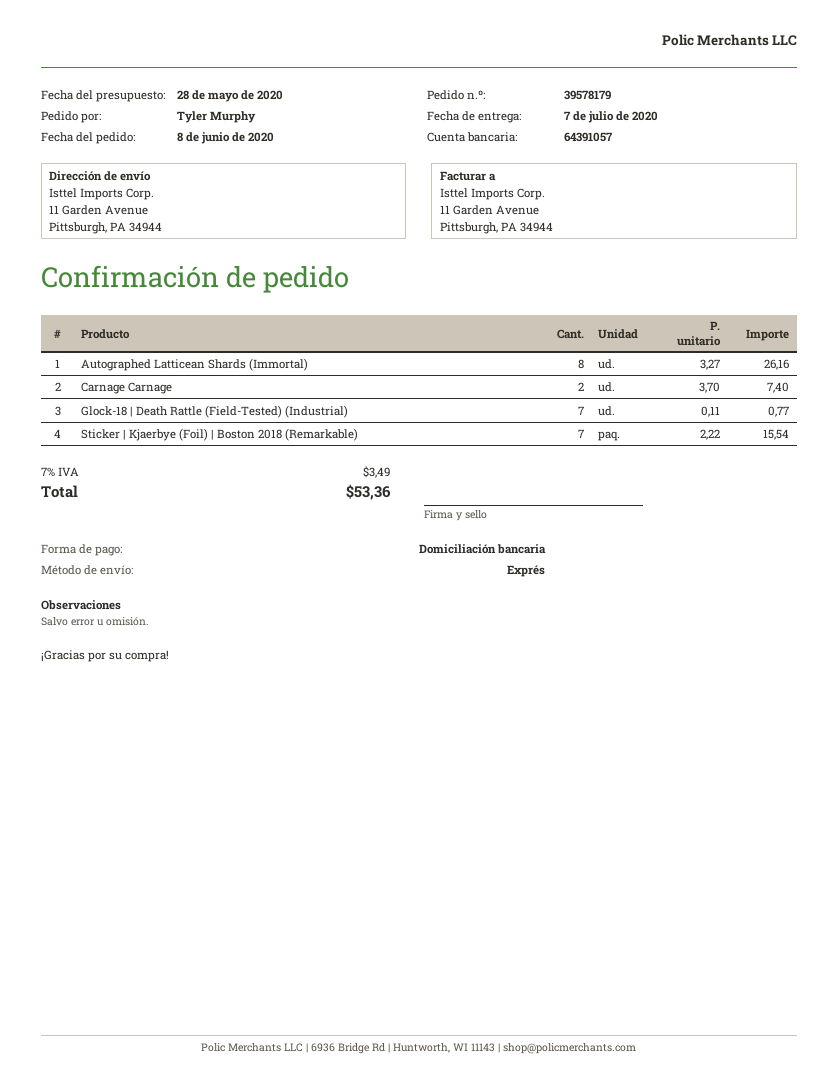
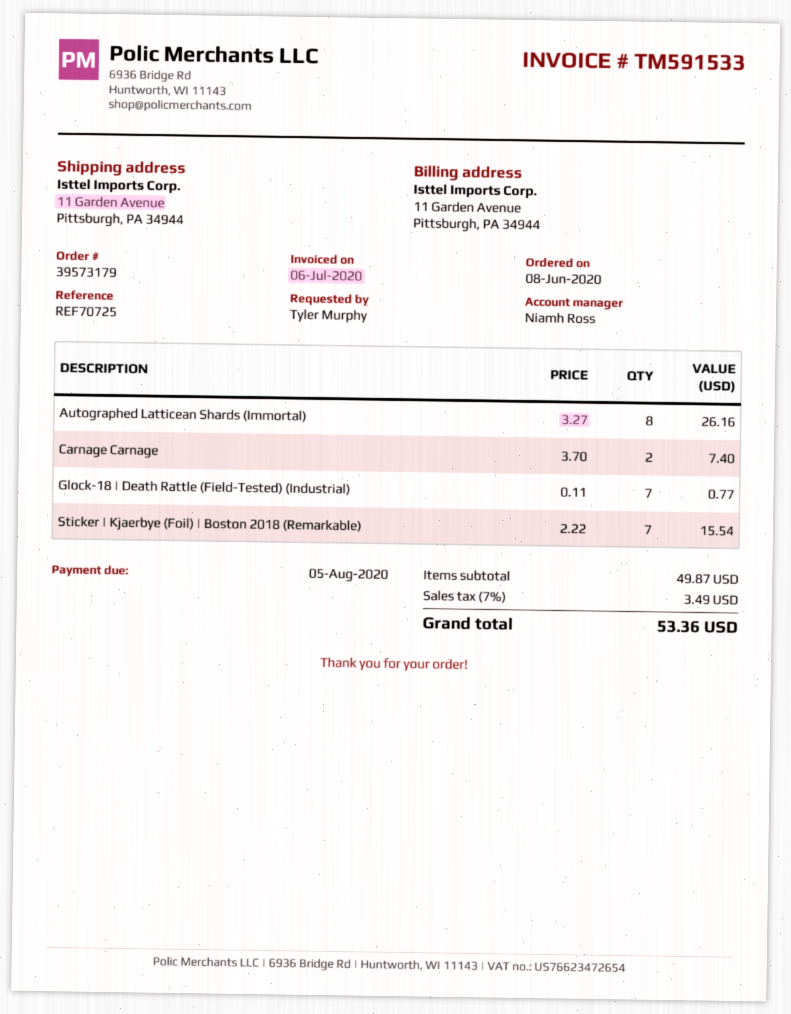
order number: 39578179 -> 39573179

